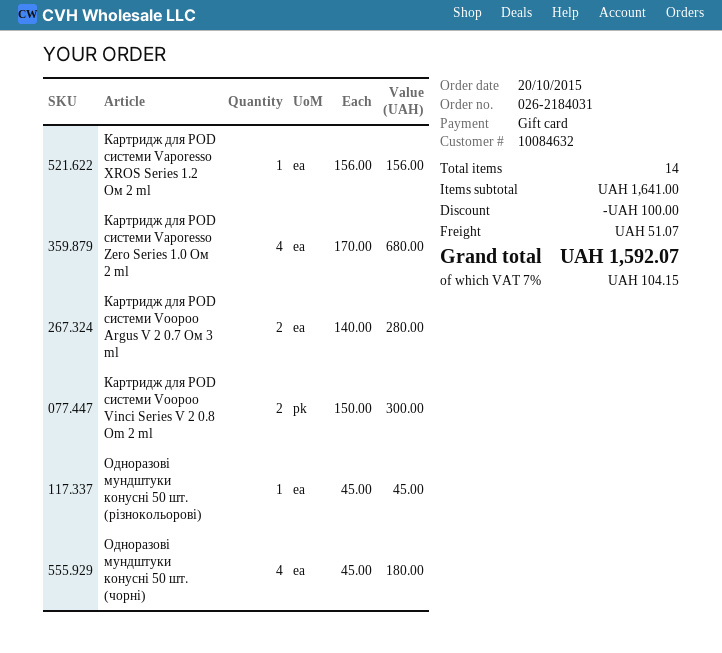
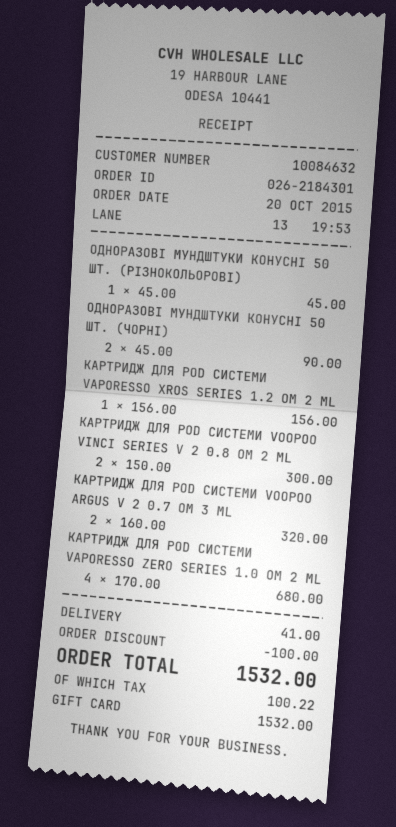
order number: 026-2184031 -> 026-2184301
Картридж для POD системи Voopoo Argus V 2 0.7 Ом 3 ml: 2 x 140.00 = 280.00 -> 2 x 160.00 = 320.00
Одноразові мундштуки конусні 50 шт. (чорні): 4 x 45.00 = 180.00 -> 2 x 45.00 = 90.00
shipping: 51.07 -> 41.00
tax: 104.15 -> 100.22
total: 1592.07 -> 1532.00

